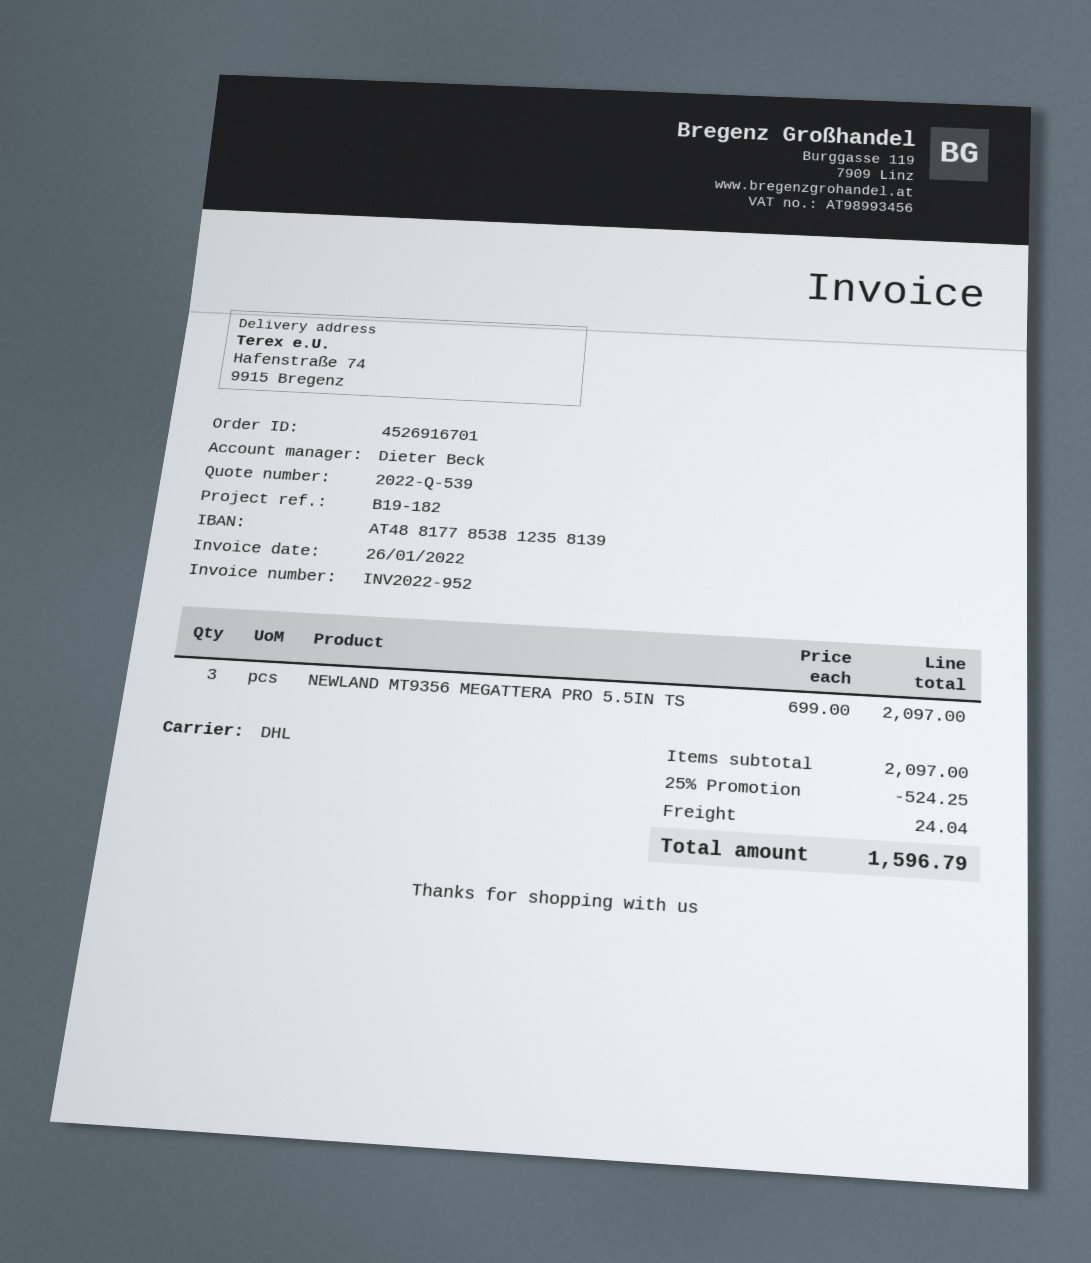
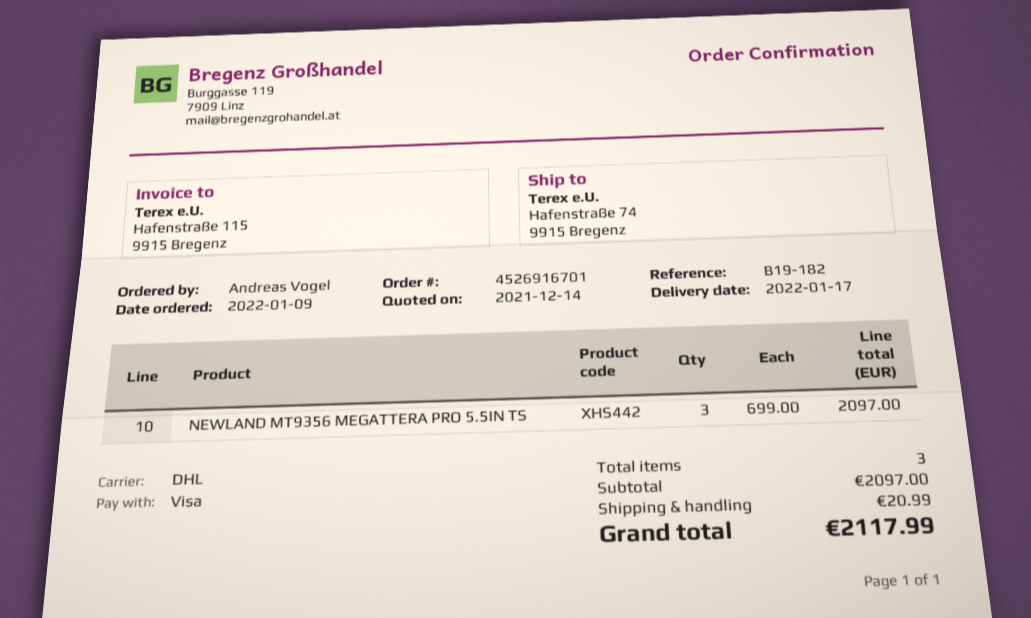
discount: 25% = 524.25 -> none
shipping: 24.04 -> 20.99
total: 1596.79 -> 2117.99

